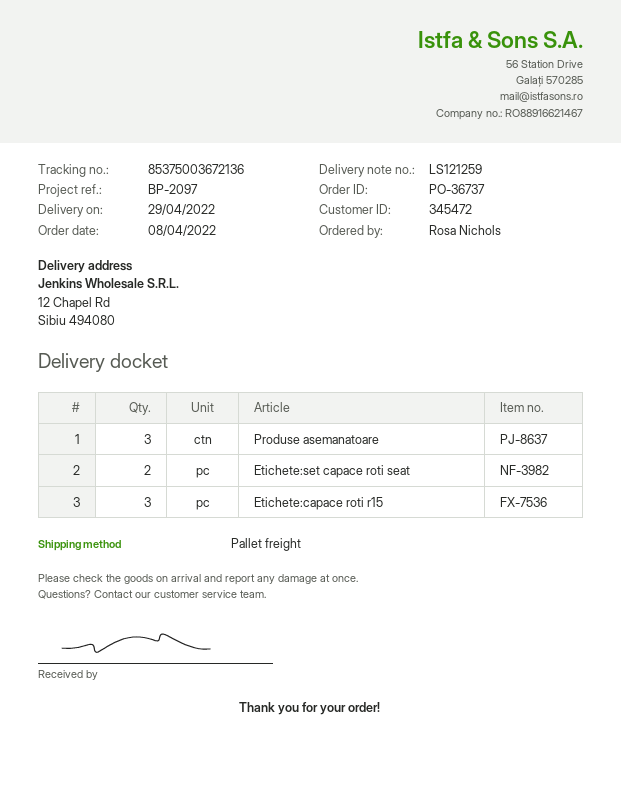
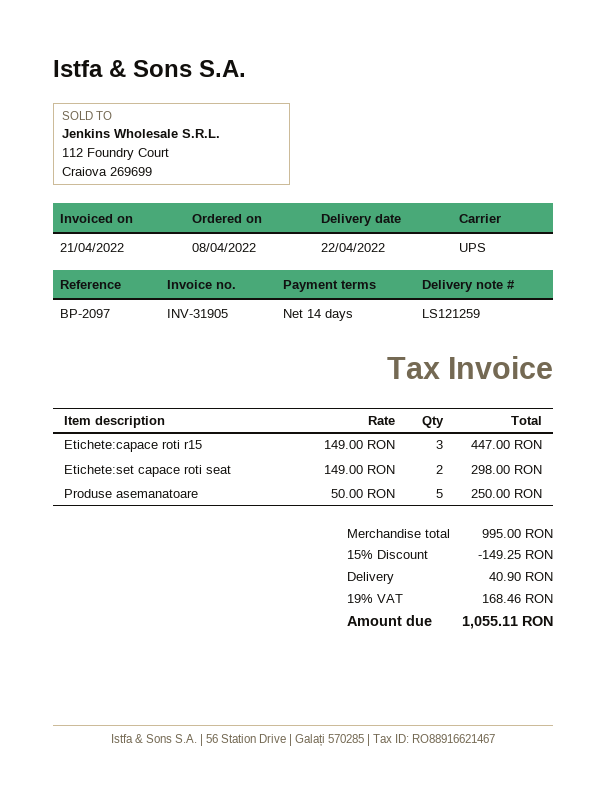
delivery date: 2022-04-29 -> 2022-04-22
shipping method: pallet freight -> UPS
Produse asemanatoare: 3 -> 5

